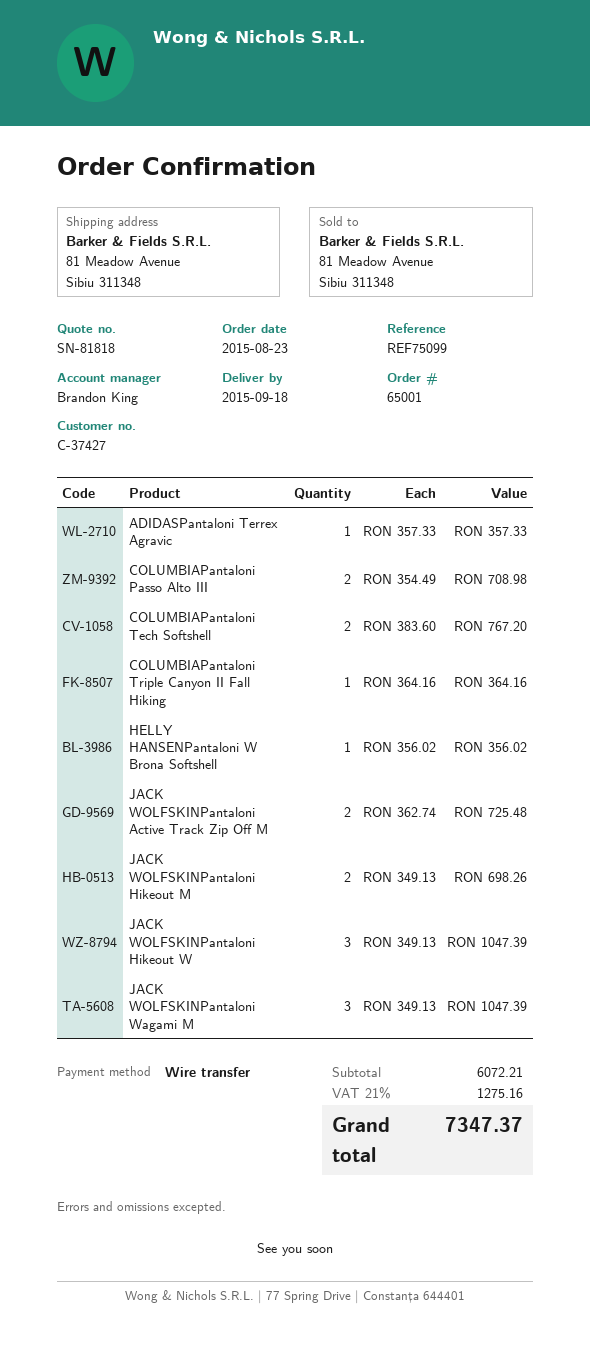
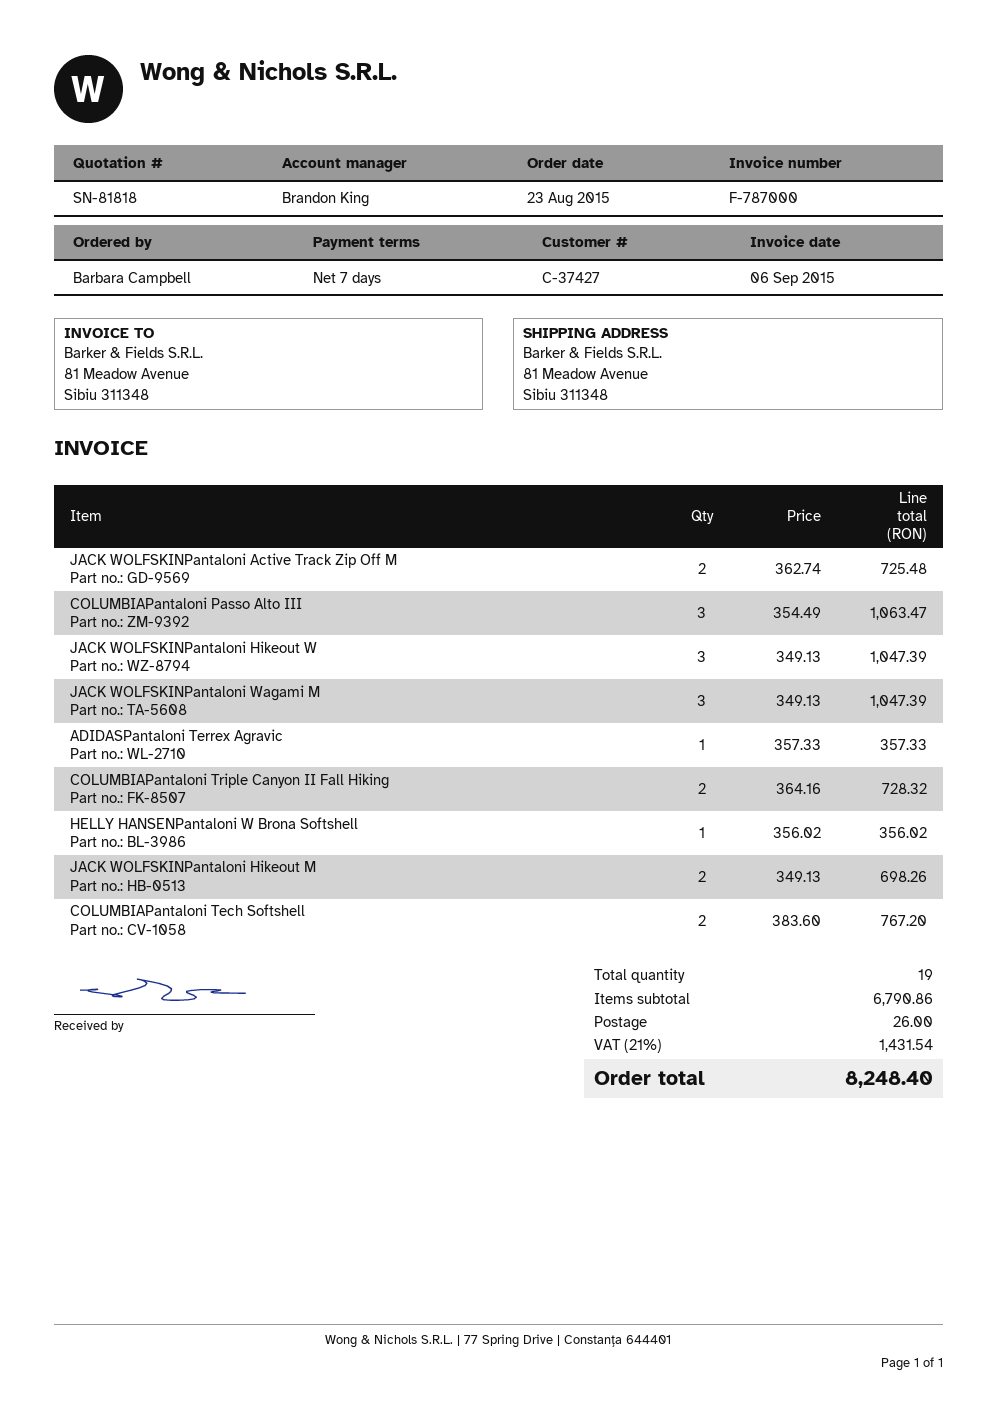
COLUMBIAPantaloni Passo Alto III: 2 x 354.49 = 708.98 -> 3 x 354.49 = 1063.47
COLUMBIAPantaloni Triple Canyon II Fall Hiking: 1 x 364.16 = 364.16 -> 2 x 364.16 = 728.32
subtotal: 6072.21 -> 6790.86
shipping: none -> 26.00
tax: 21% = 1275.16 -> 21% = 1431.54
total: 7347.37 -> 8248.40

